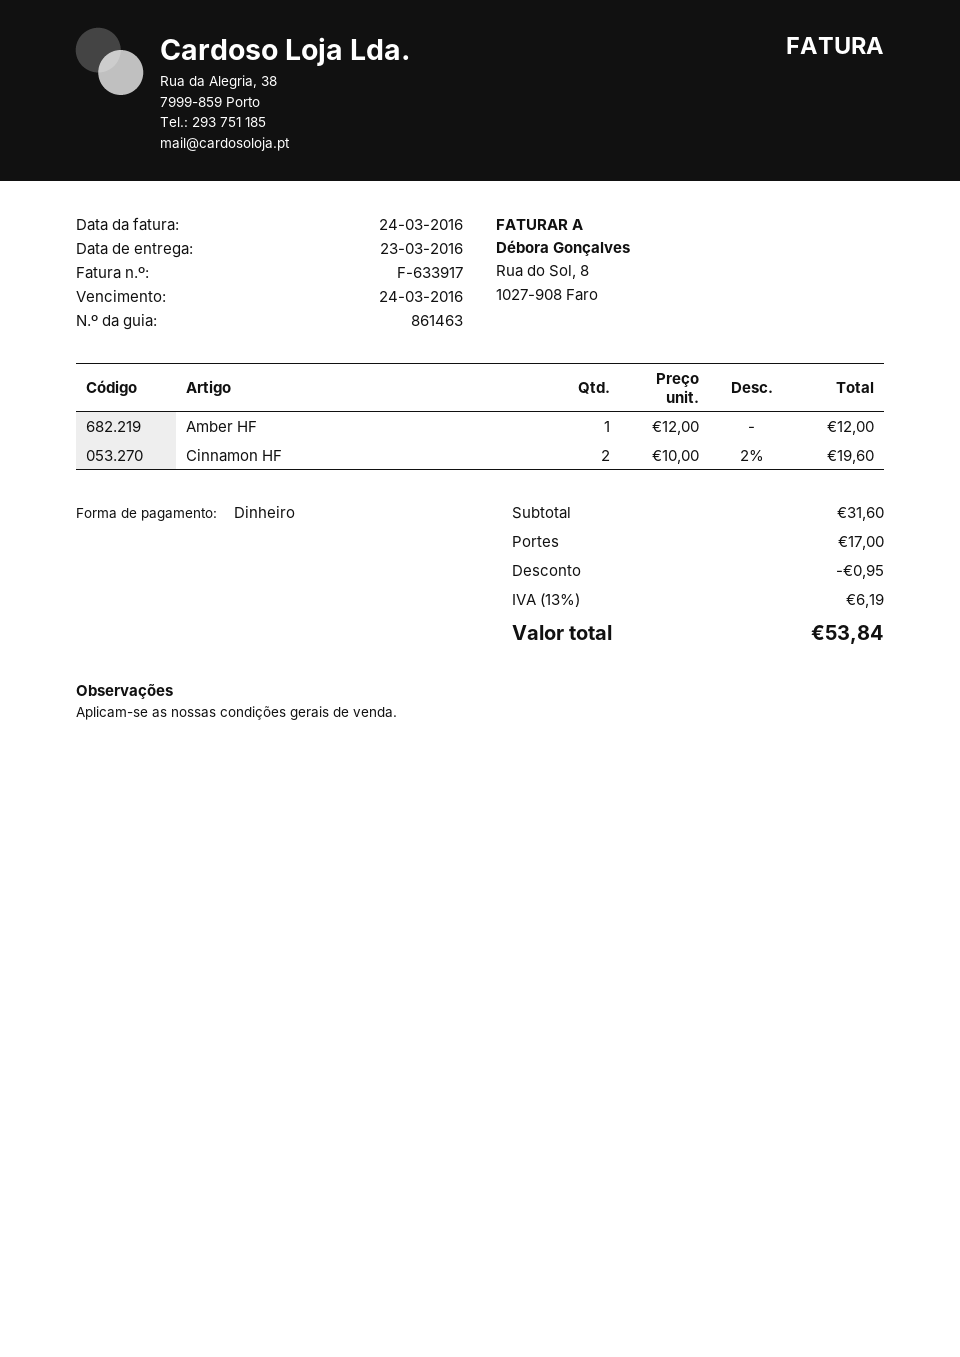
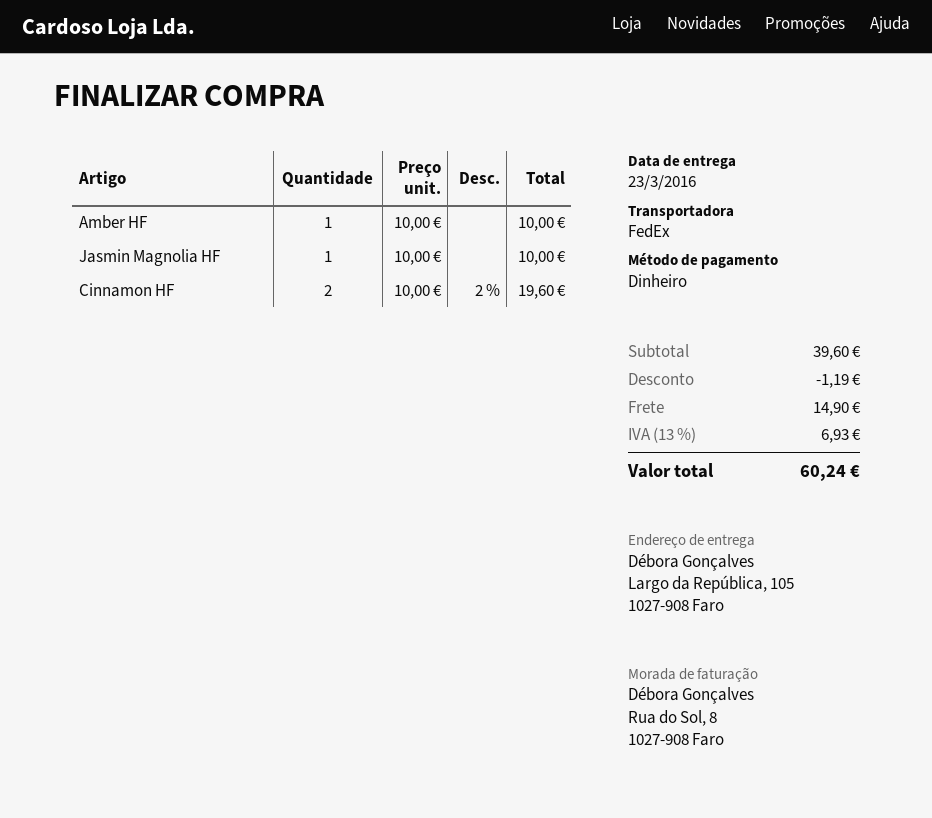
Amber HF: 1 x 12.00 = 12.00 -> 1 x 10.00 = 10.00
Jasmin Magnolia HF: none -> 1 x 10.00 = 10.00
subtotal: 31.60 -> 39.60
discount: 0.95 -> 1.19
shipping: 17.00 -> 14.90
tax: 13% = 6.19 -> 13% = 6.93
total: 53.84 -> 60.24

